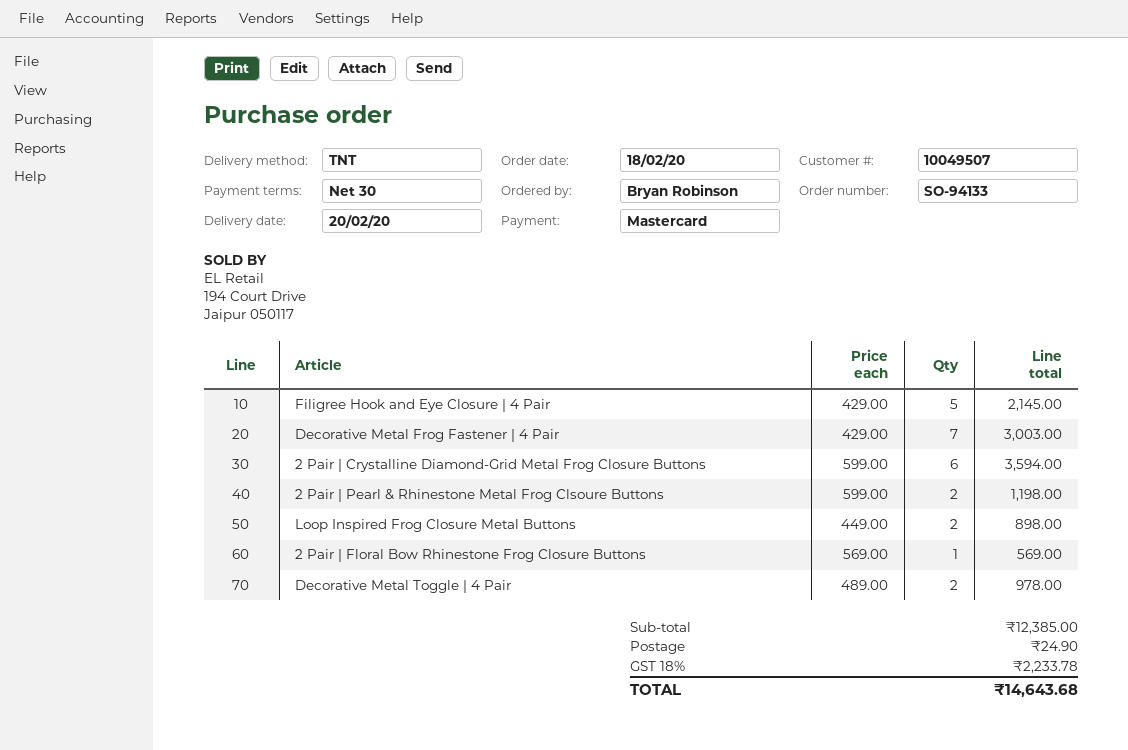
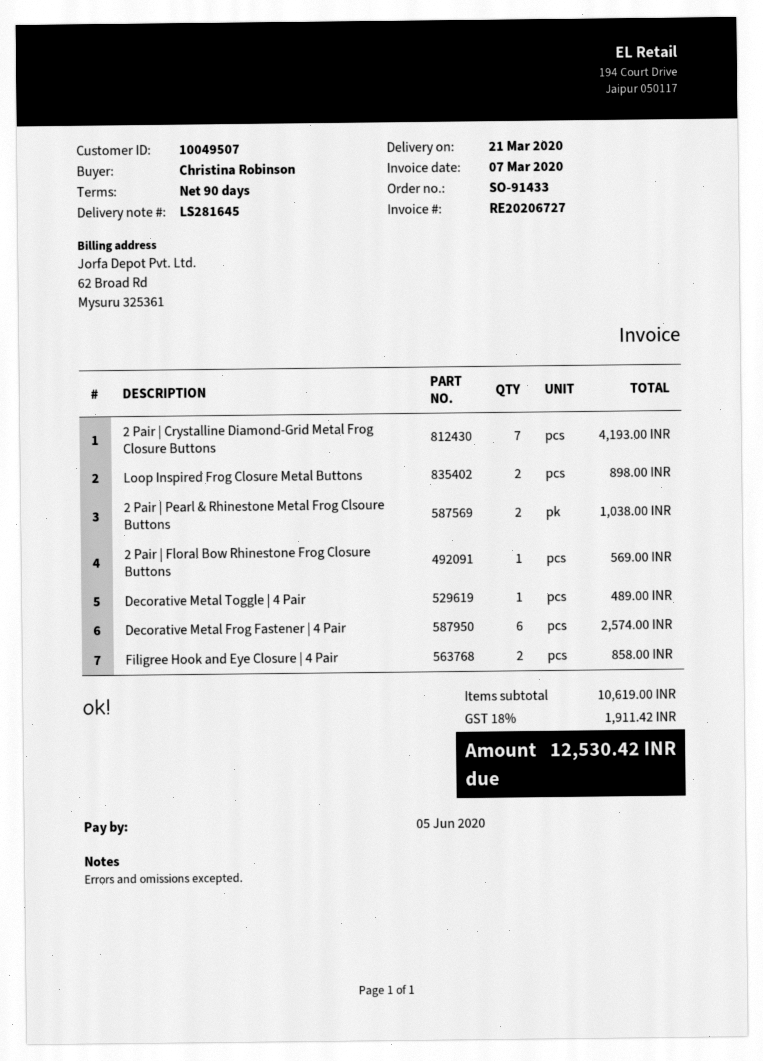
order number: SO-94133 -> SO-91433
delivery date: 2020-02-20 -> 2020-03-21
payment terms: 30 days -> 90 days
ordered by: Bryan Robinson -> Christina Robinson
Filigree Hook and Eye Closure | 4 Pair: 5 for 2145.00 -> 2 for 858.00
Decorative Metal Frog Fastener | 4 Pair: 7 for 3003.00 -> 6 for 2574.00
2 Pair | Crystalline Diamond-Grid Metal Frog Closure Buttons: 6 for 3594.00 -> 7 for 4193.00
2 Pair | Pearl & Rhinestone Metal Frog Clsoure Buttons: 2 for 1198.00 -> 2 for 1038.00
Decorative Metal Toggle | 4 Pair: 2 for 978.00 -> 1 for 489.00
subtotal: 12385.00 -> 10619.00
shipping: 24.90 -> none
tax: 18% = 2233.78 -> 18% = 1911.42
total: 14643.68 -> 12530.42

